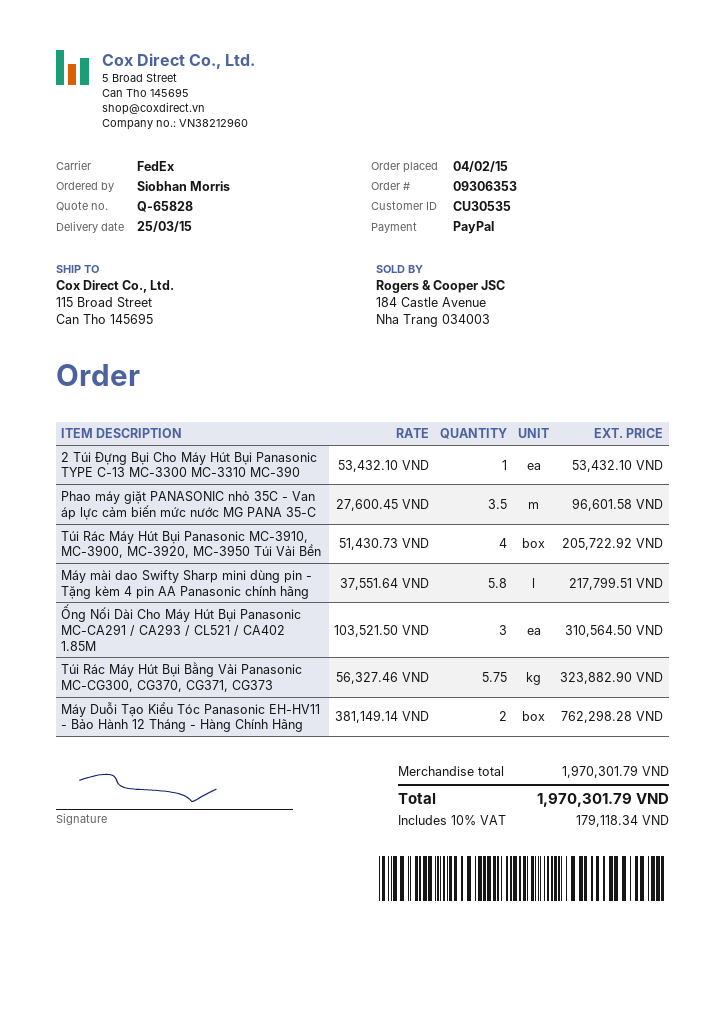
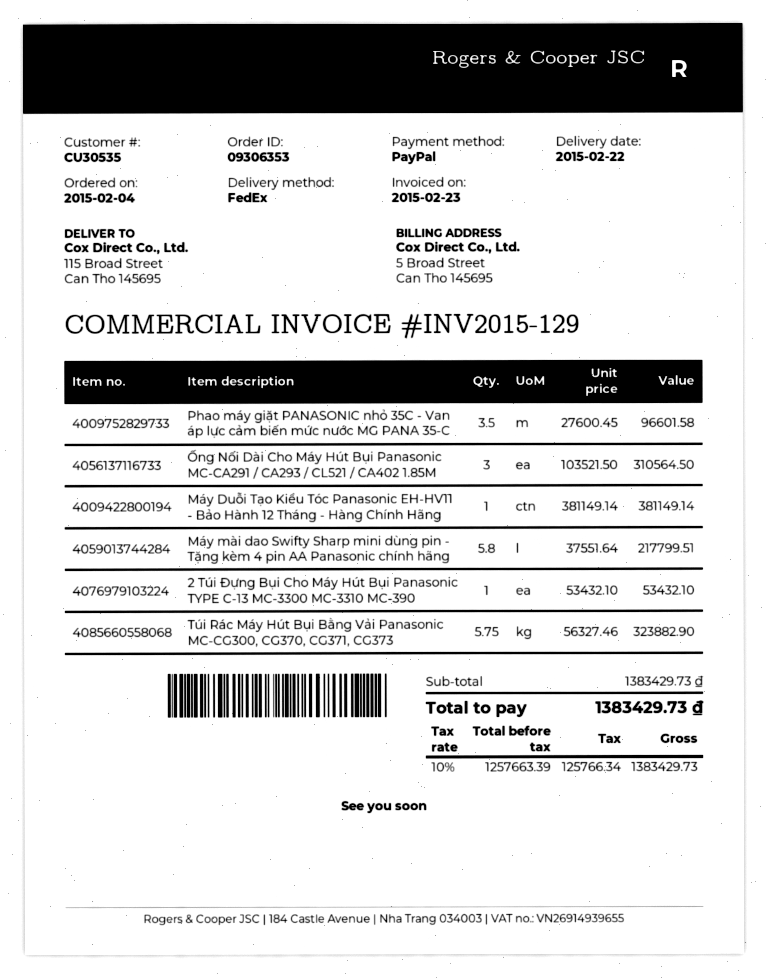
delivery date: 2015-03-25 -> 2015-02-22
Túi Rác Máy Hút Bụi Panasonic MC-3910, MC-3900, MC-3920, MC-3950 Túi Vải Bền: 4 x 51430.73 = 205722.92 -> none
Máy Duỗi Tạo Kiểu Tóc Panasonic EH-HV11 - Bảo Hành 12 Tháng - Hàng Chính Hãng: 2 x 381149.14 = 762298.28 -> 1 x 381149.14 = 381149.14
subtotal: 1970301.79 -> 1383429.73
tax: 10% = 179118.34 -> 10% = 125766.34
total: 1970301.79 -> 1383429.73

